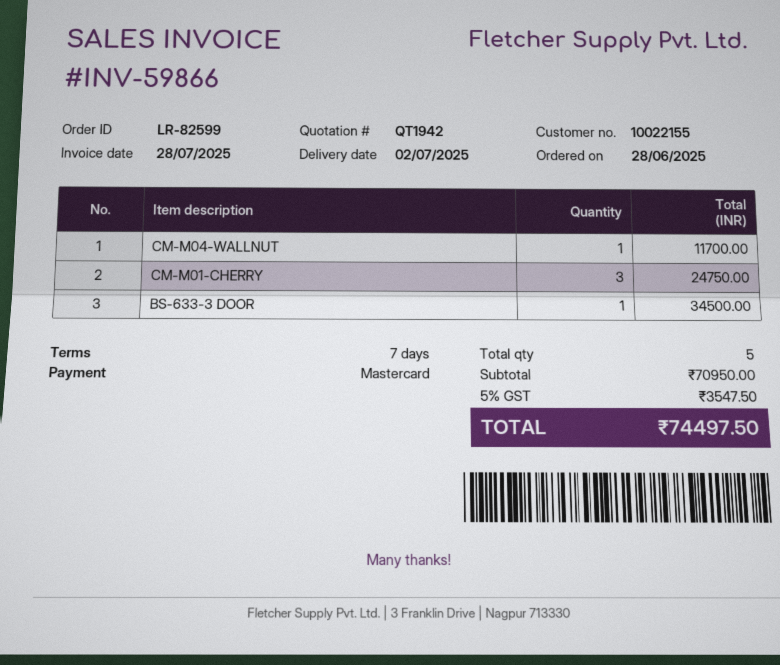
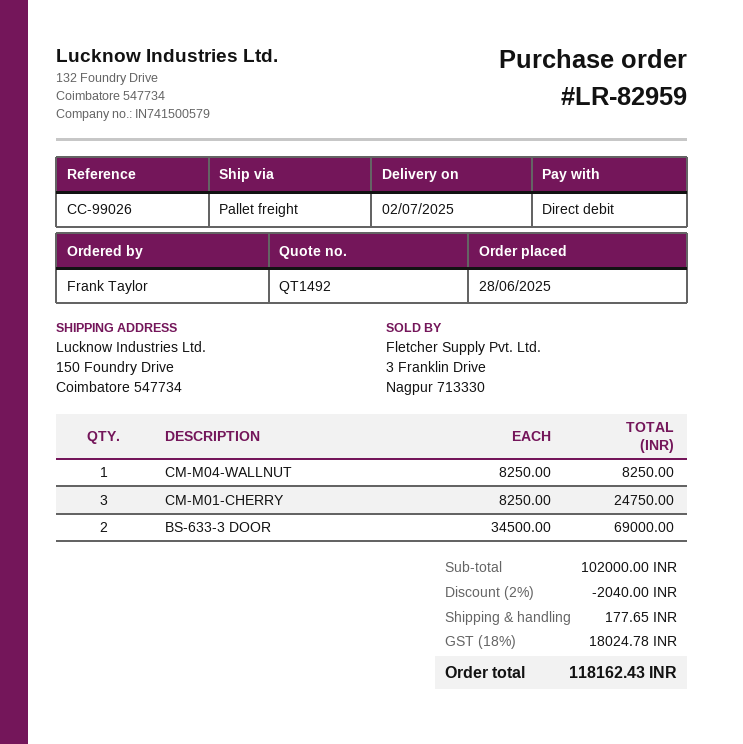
quote number: QT1942 -> QT1492
order number: LR-82599 -> LR-82959
payment method: Mastercard -> direct debit
CM-M04-WALLNUT: 1 for 11700.00 -> 1 for 8250.00
BS-633-3 DOOR: 1 for 34500.00 -> 2 for 69000.00
subtotal: 70950.00 -> 102000.00
discount: none -> 2% = 2040.00
shipping: none -> 177.65
tax: 5% = 3547.50 -> 18% = 18024.78
total: 74497.50 -> 118162.43

